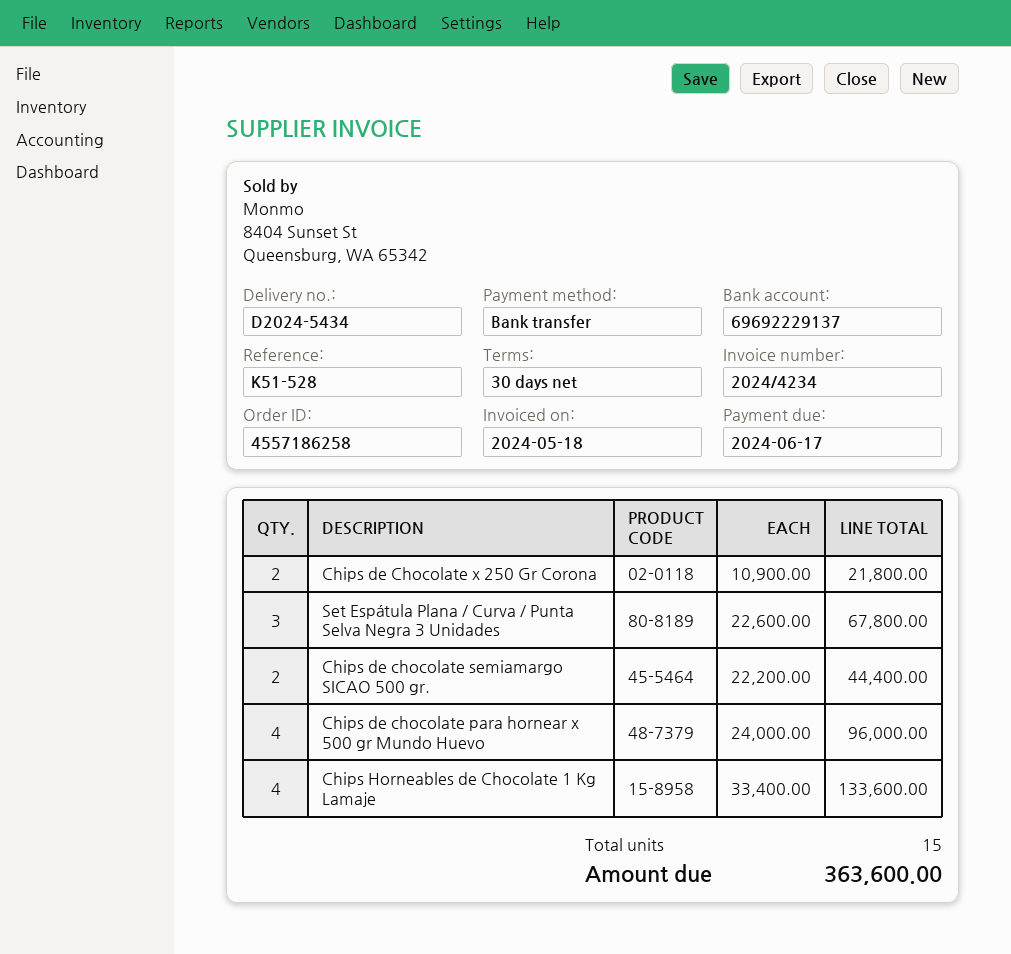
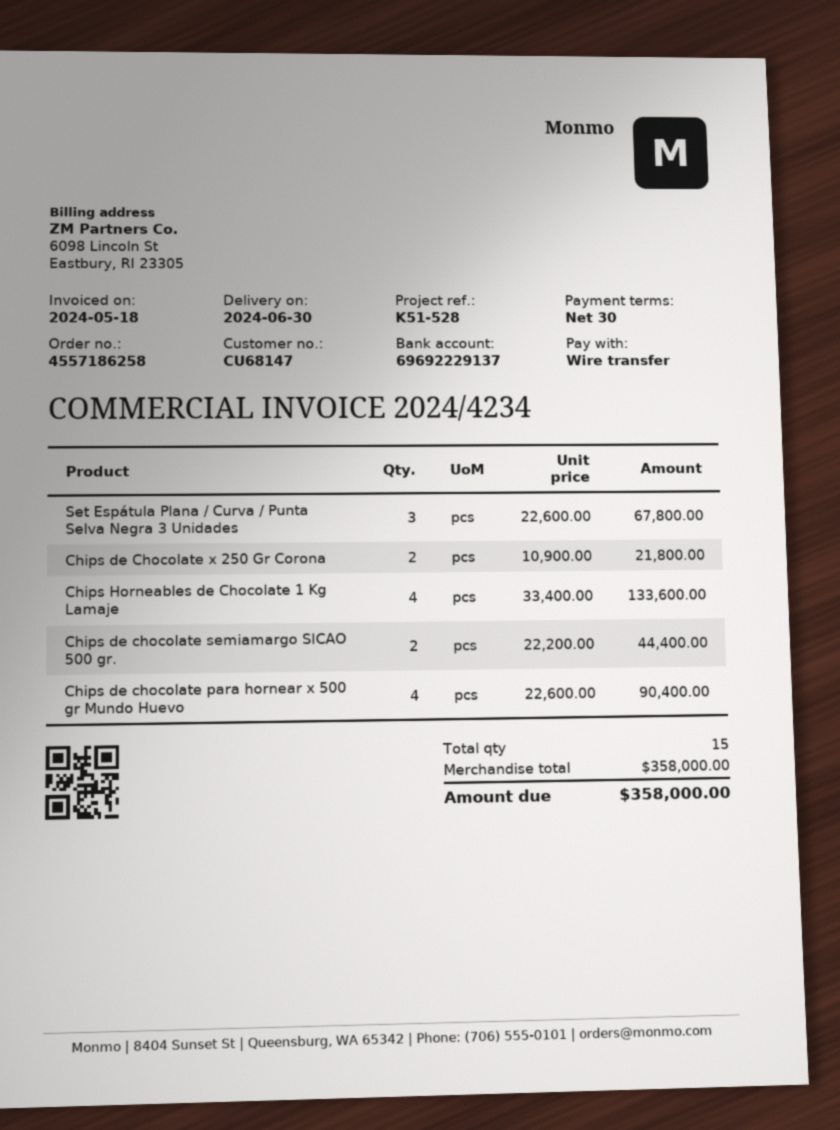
Chips de chocolate para hornear x 500 gr Mundo Huevo: 4 x 24000.00 = 96000.00 -> 4 x 22600.00 = 90400.00
total: 363600.00 -> 358000.00

